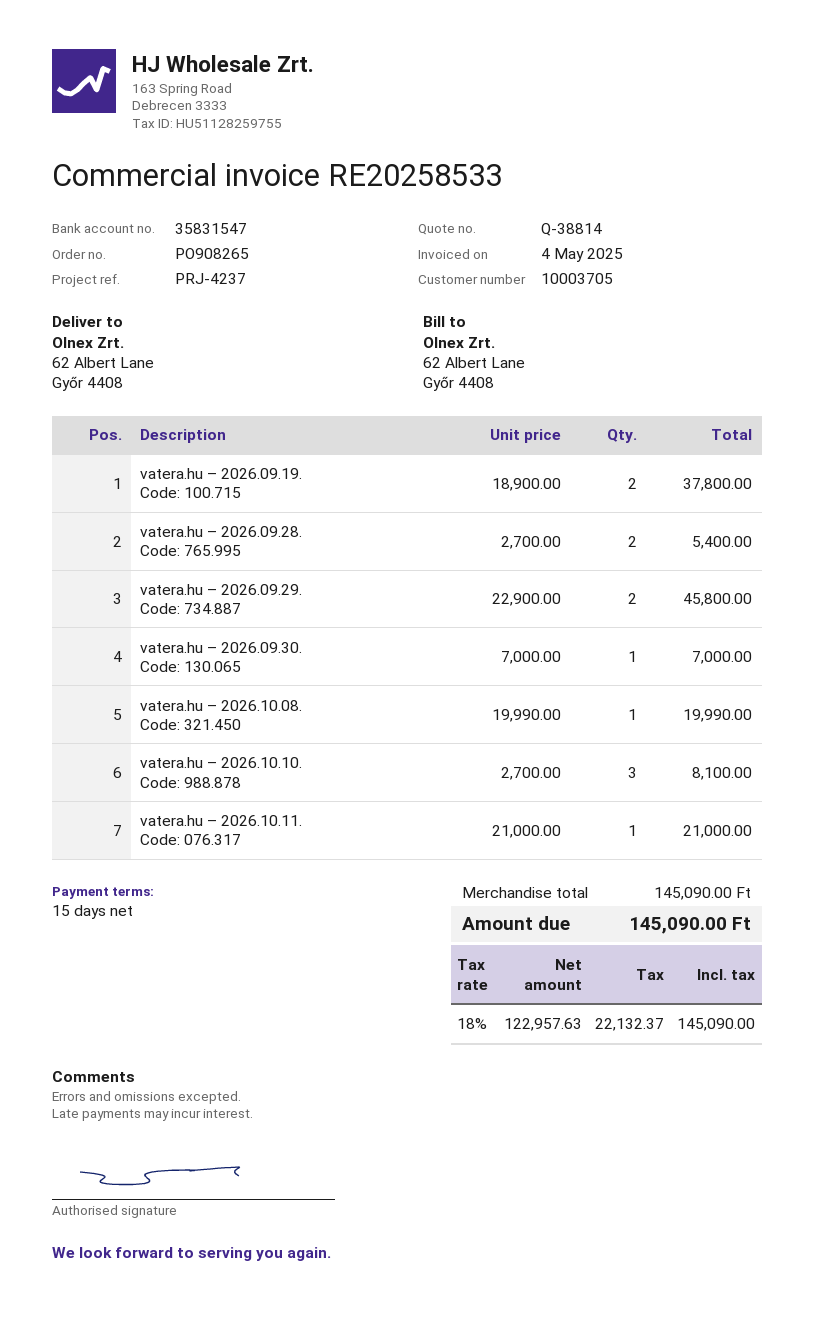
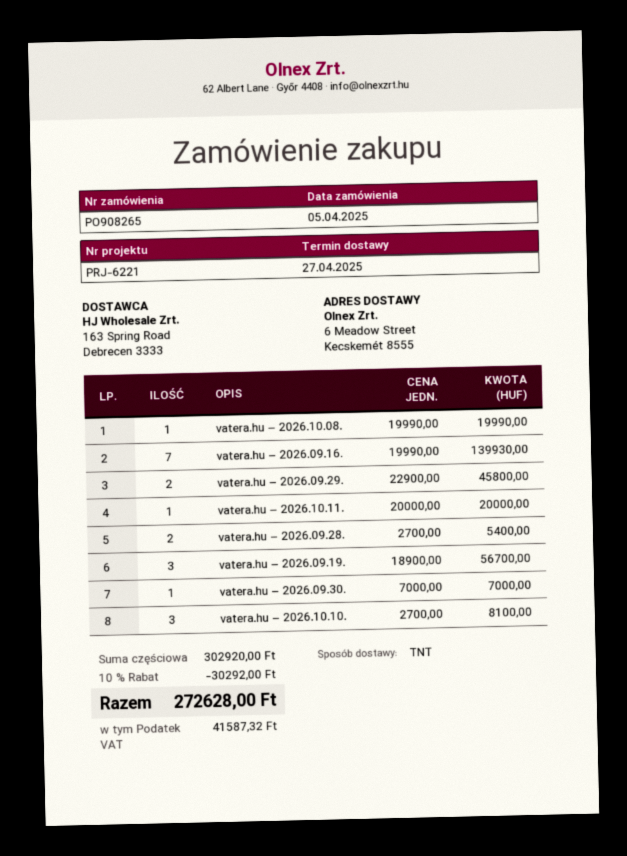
reference: PRJ-4237 -> PRJ-6221
ship to: 62 Albert Lane, Győr 4408 -> 6 Meadow Street, Kecskemét 8555
vatera.hu – 2026.09.19.: 2 x 18900.00 = 37800.00 -> 3 x 18900.00 = 56700.00
vatera.hu – 2026.10.11.: 1 x 21000.00 = 21000.00 -> 1 x 20000.00 = 20000.00
vatera.hu – 2026.09.16.: none -> 7 x 19990.00 = 139930.00
subtotal: 145090.00 -> 302920.00
discount: none -> 10% = 30292.00
tax: 22132.37 -> 41587.32
total: 145090.00 -> 272628.00

